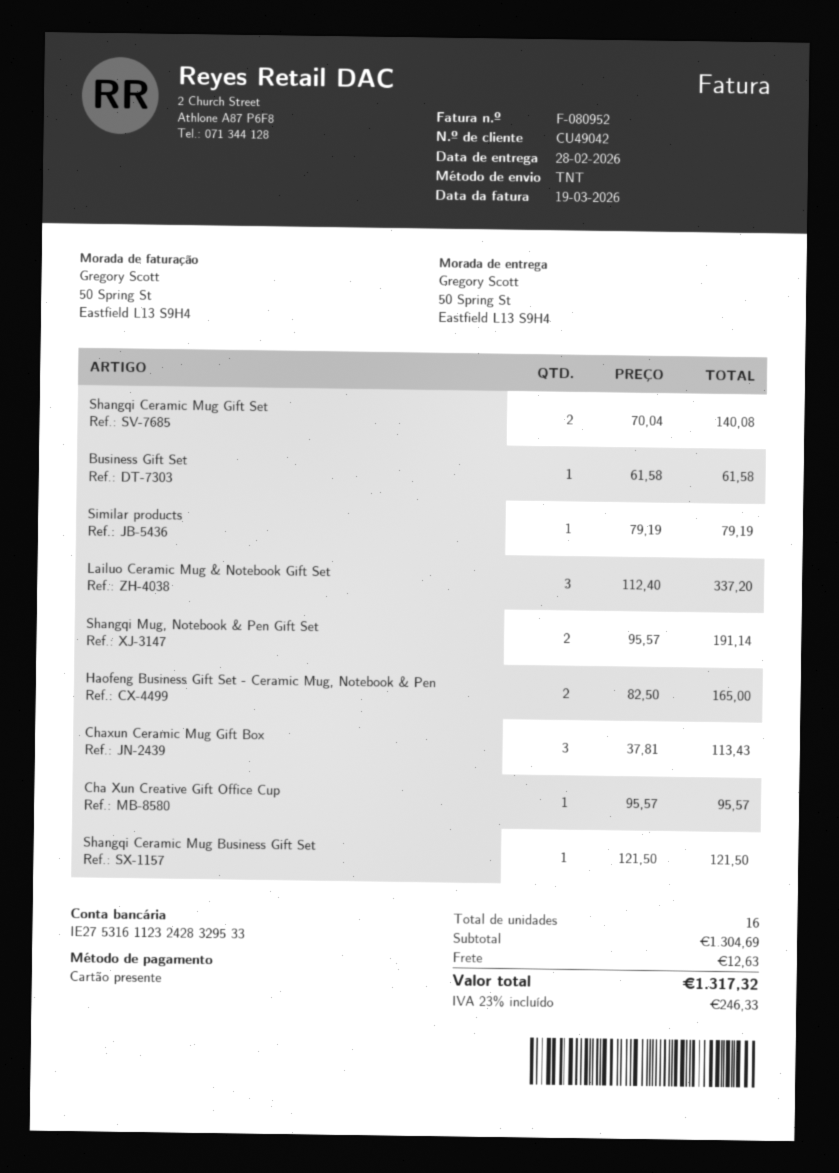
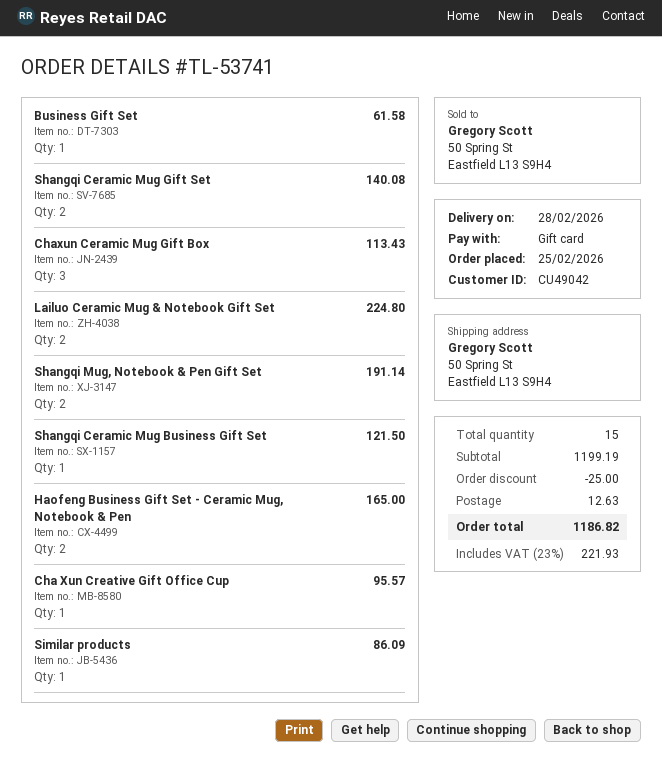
Similar products: 1 for 79.19 -> 1 for 86.09
Lailuo Ceramic Mug & Notebook Gift Set: 3 for 337.20 -> 2 for 224.80
total quantity: 16 -> 15
subtotal: 1304.69 -> 1199.19
discount: none -> 25.00
tax: 23% = 246.33 -> 23% = 221.93
total: 1317.32 -> 1186.82

